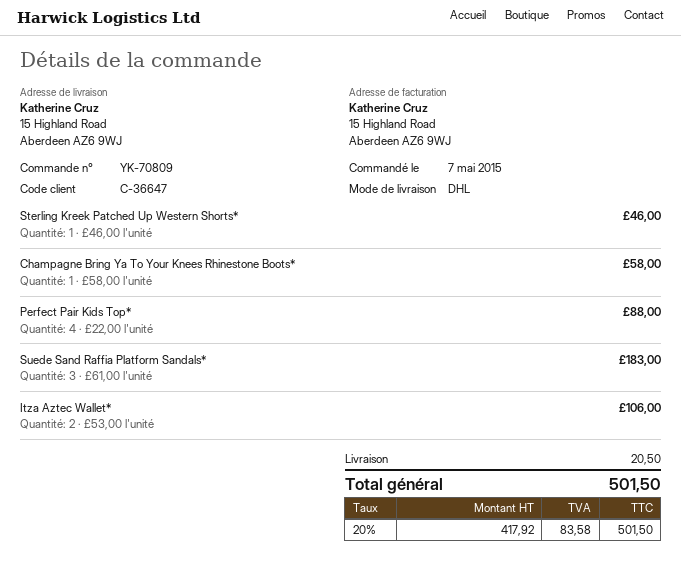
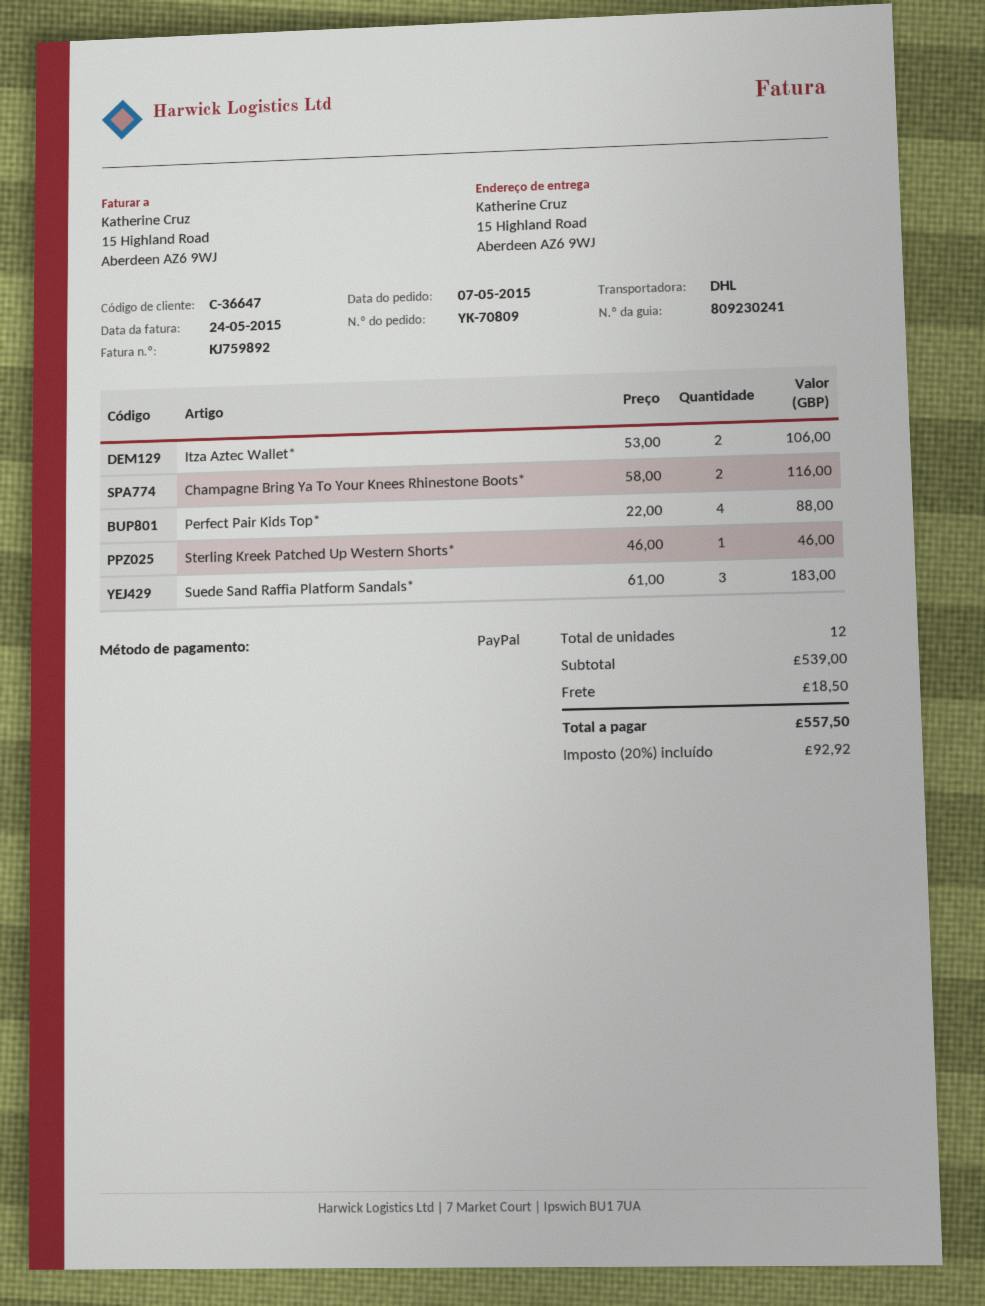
Champagne Bring Ya To Your Knees Rhinestone Boots*: 1 x 58.00 = 58.00 -> 2 x 58.00 = 116.00
shipping: 20.50 -> 18.50
tax: 20% = 83.58 -> 20% = 92.92
total: 501.50 -> 557.50

